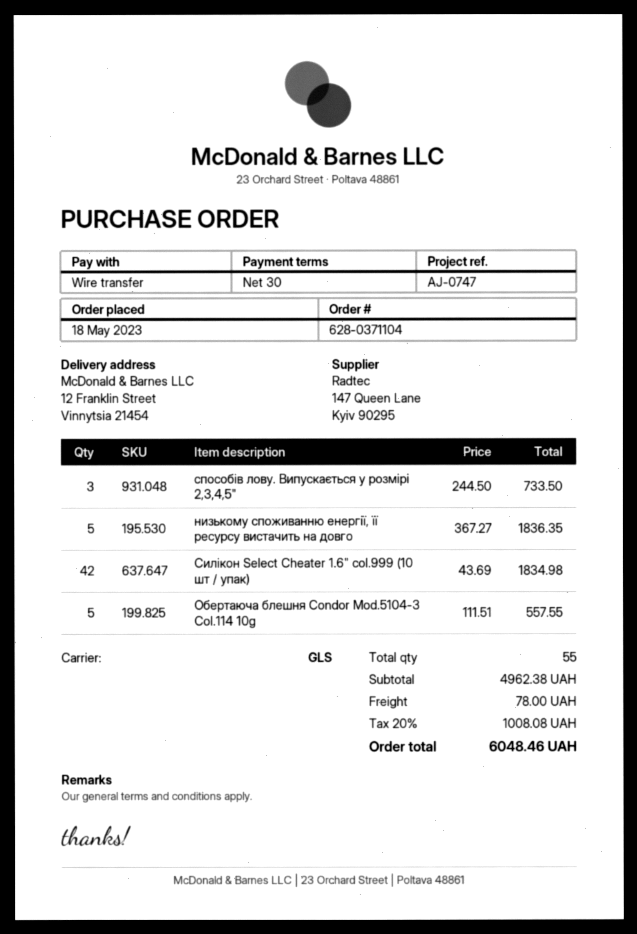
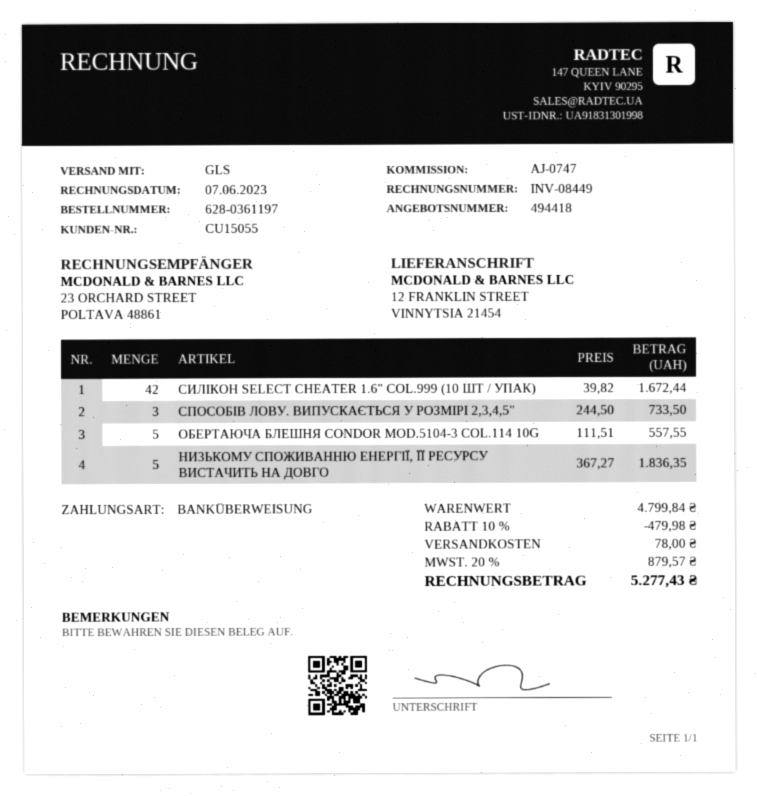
order number: 628-0371104 -> 628-0361197
Силікон Select Cheater 1.6" col.999 (10 шт / упак): 42 x 43.69 = 1834.98 -> 42 x 39.82 = 1672.44
subtotal: 4962.38 -> 4799.84
discount: none -> 10% = 479.98
tax: 20% = 1008.08 -> 20% = 879.57
total: 6048.46 -> 5277.43

